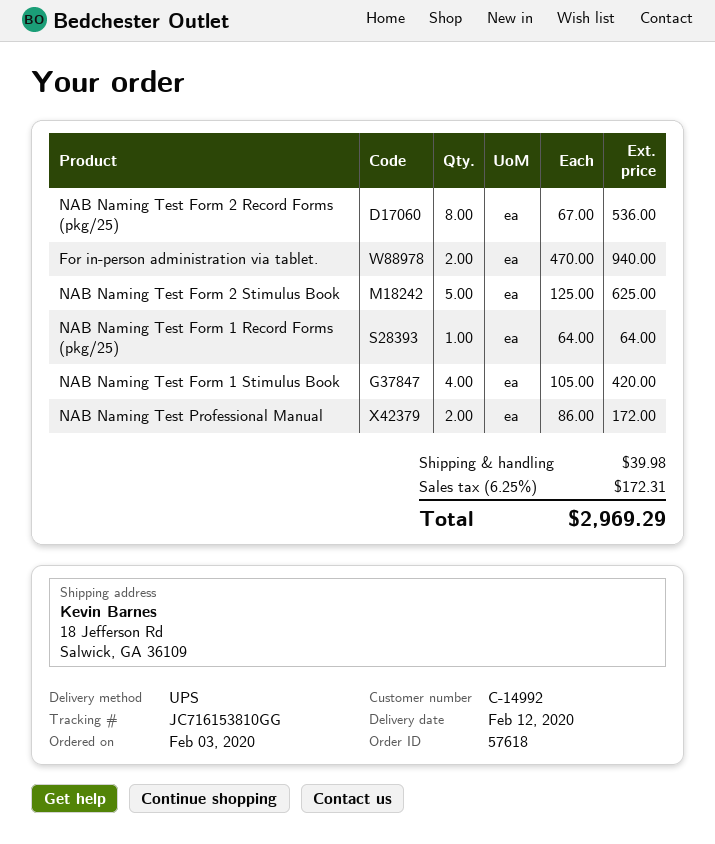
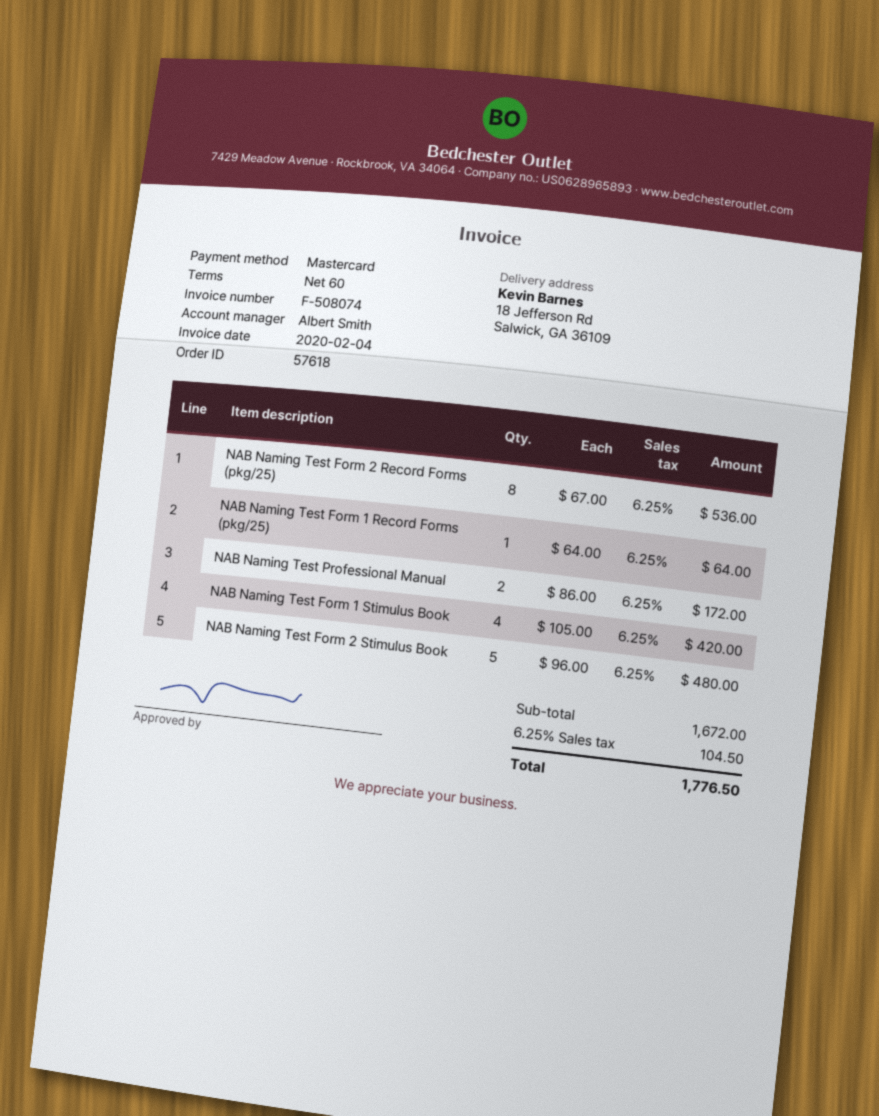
For in-person administration via tablet.: 2 x 470.00 = 940.00 -> none
NAB Naming Test Form 2 Stimulus Book: 5 x 125.00 = 625.00 -> 5 x 96.00 = 480.00
shipping: 39.98 -> none
tax: 6.25% = 172.31 -> 6.25% = 104.50
total: 2969.29 -> 1776.50

